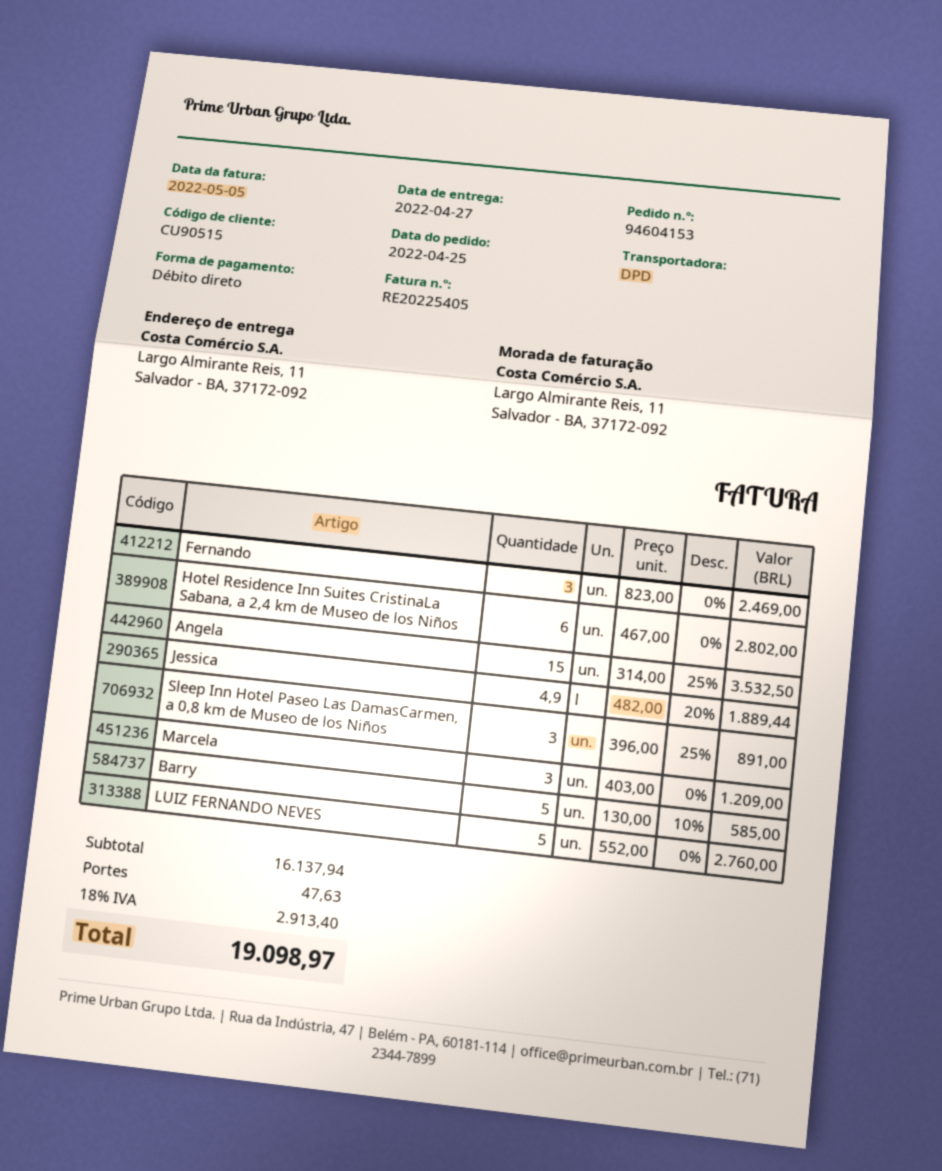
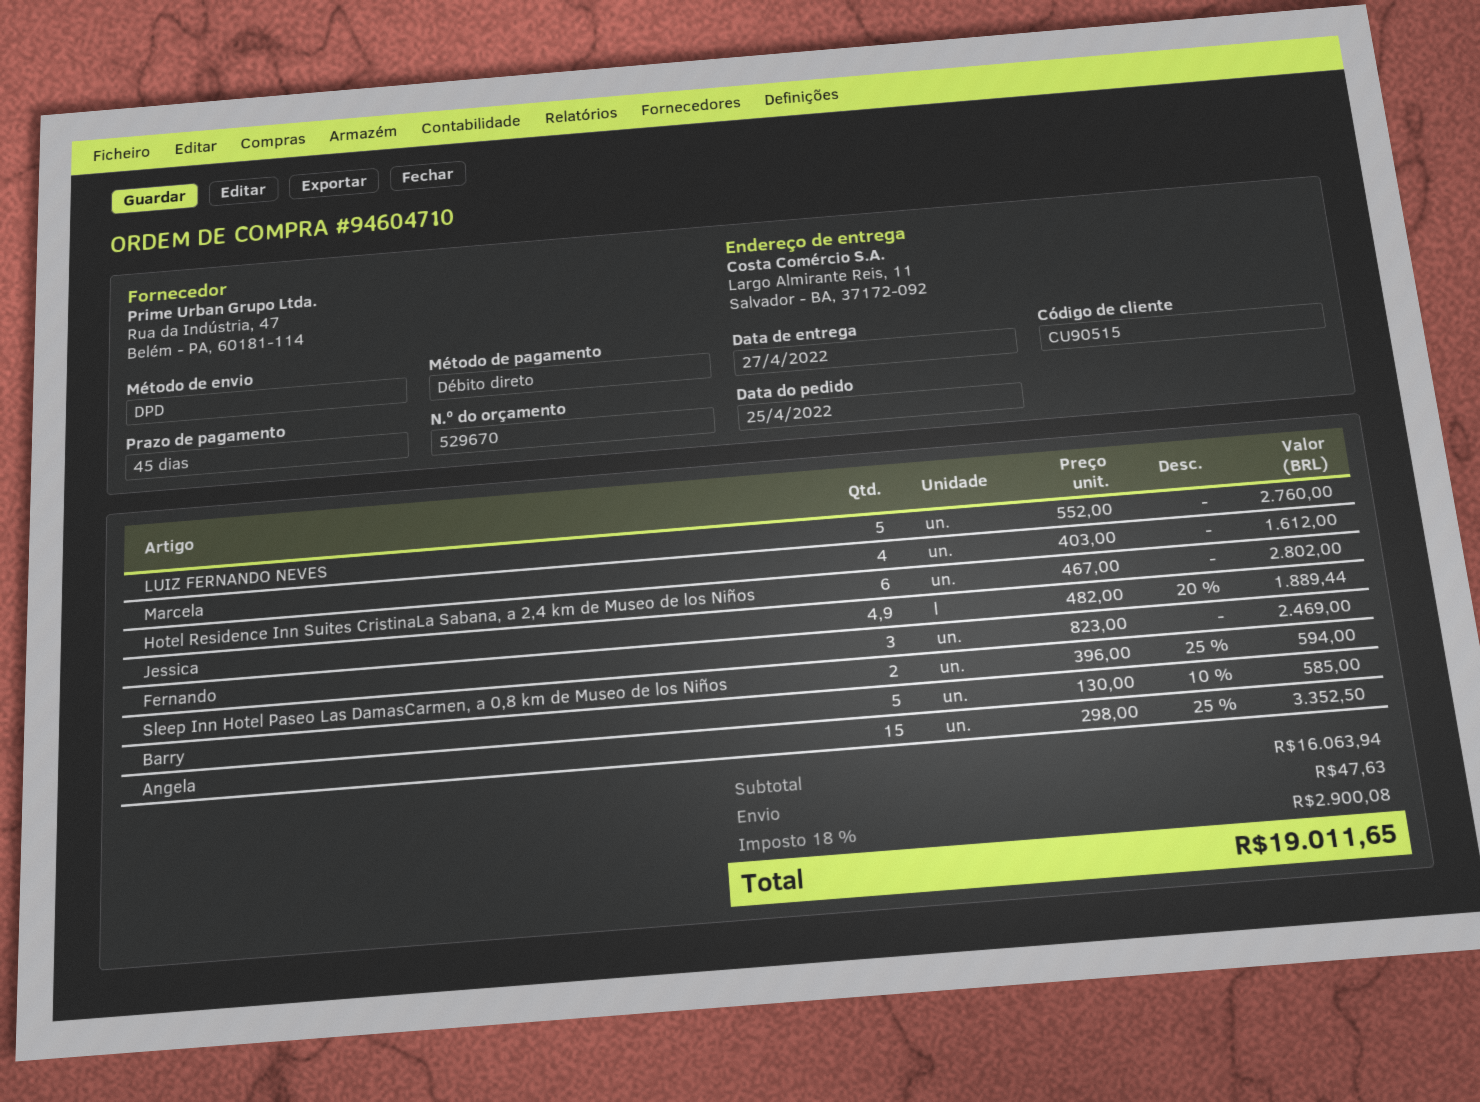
order number: 94604153 -> 94604710
Angela: 15 x 314.00 - 25% = 3532.50 -> 15 x 298.00 - 25% = 3352.50
Sleep Inn Hotel Paseo Las DamasCarmen, a 0,8 km de Museo de los Niños: 3 x 396.00 - 25% = 891.00 -> 2 x 396.00 - 25% = 594.00
Marcela: 3 x 403.00 = 1209.00 -> 4 x 403.00 = 1612.00
subtotal: 16137.94 -> 16063.94
tax: 18% = 2913.40 -> 18% = 2900.08
total: 19098.97 -> 19011.65

